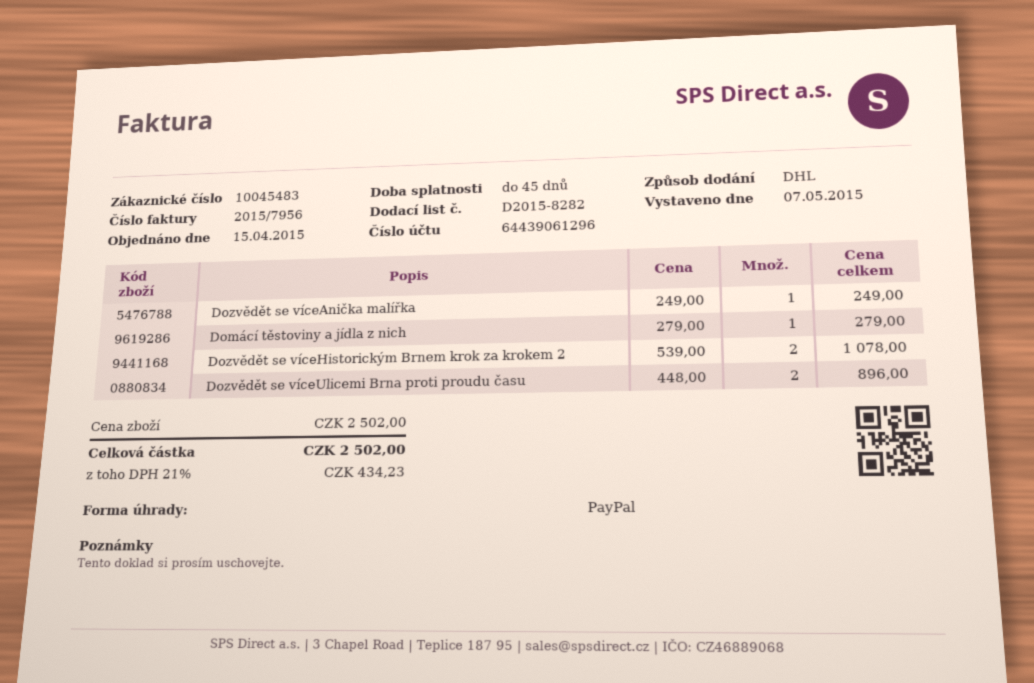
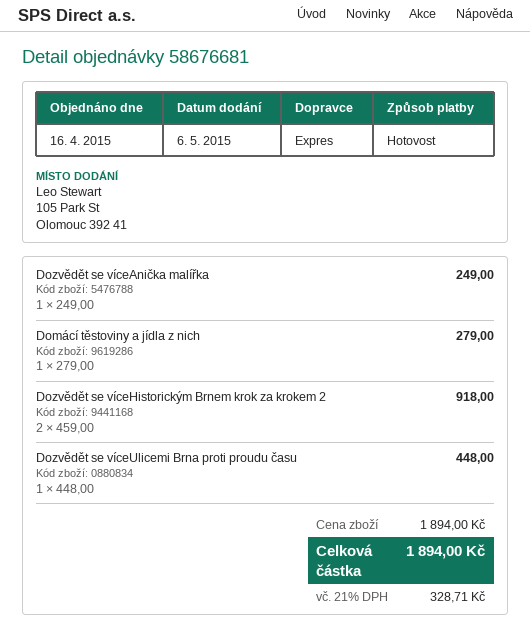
order date: 2015-04-15 -> 2015-04-16
payment method: PayPal -> cash
shipping method: DHL -> express
Dozvědět se víceHistorickým Brnem krok za krokem 2: 2 x 539.00 = 1078.00 -> 2 x 459.00 = 918.00
Dozvědět se víceUlicemi Brna proti proudu času: 2 x 448.00 = 896.00 -> 1 x 448.00 = 448.00
subtotal: 2502.00 -> 1894.00
tax: 21% = 434.23 -> 21% = 328.71
total: 2502.00 -> 1894.00

